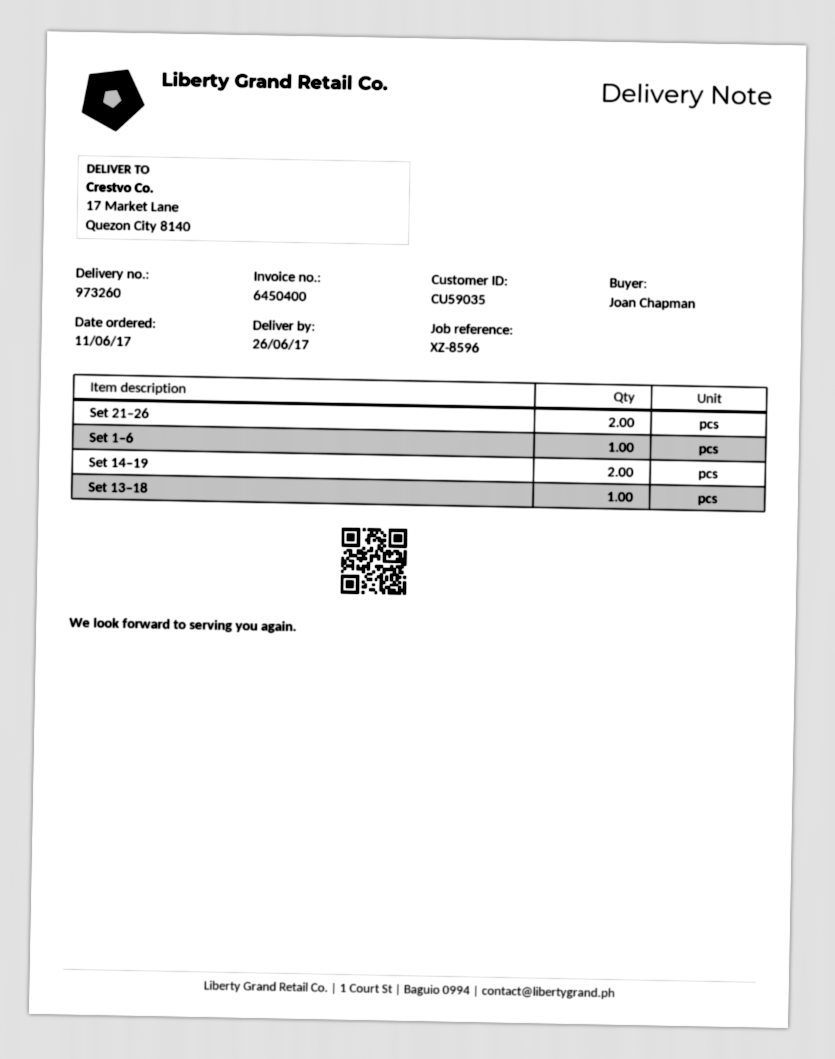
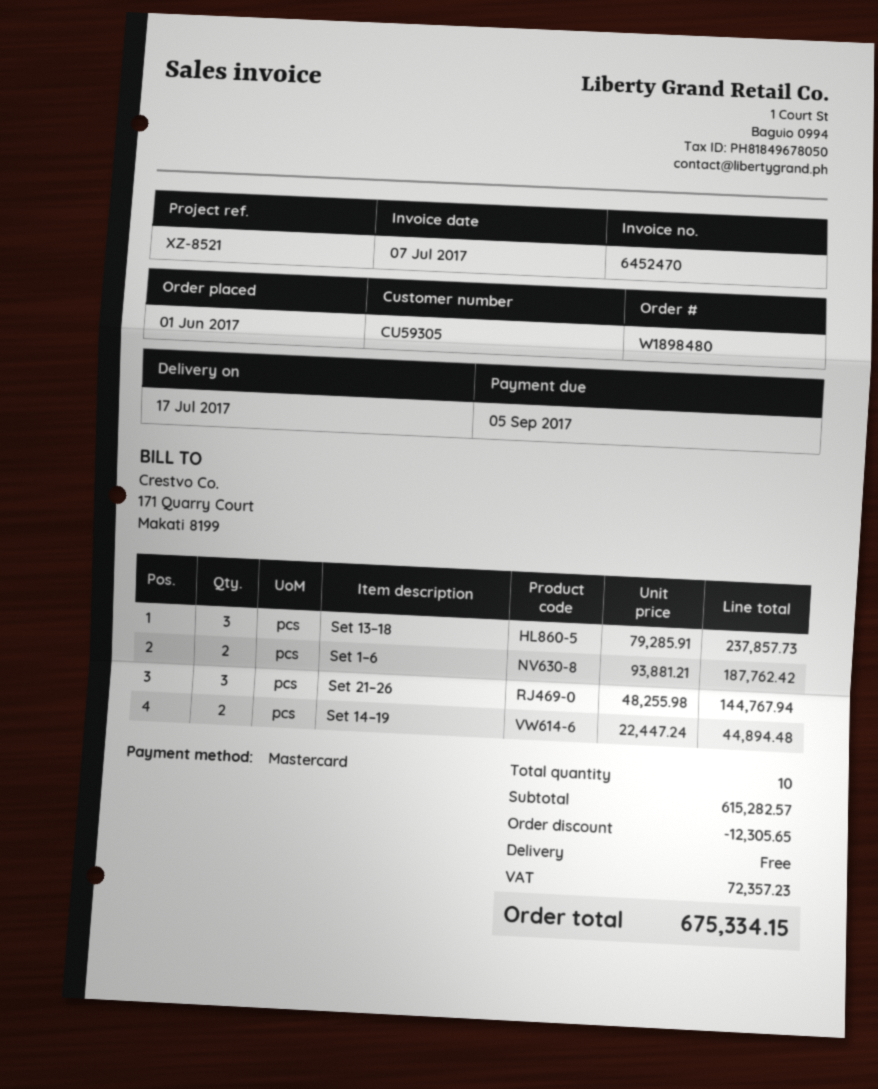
order date: 2017-06-11 -> 2017-06-01
delivery date: 2017-06-26 -> 2017-07-17
invoice number: 6450400 -> 6452470
customer number: CU59035 -> CU59305
reference: XZ-8596 -> XZ-8521
Set 21–26: 2 -> 3
Set 1–6: 1 -> 2
Set 13–18: 1 -> 3

